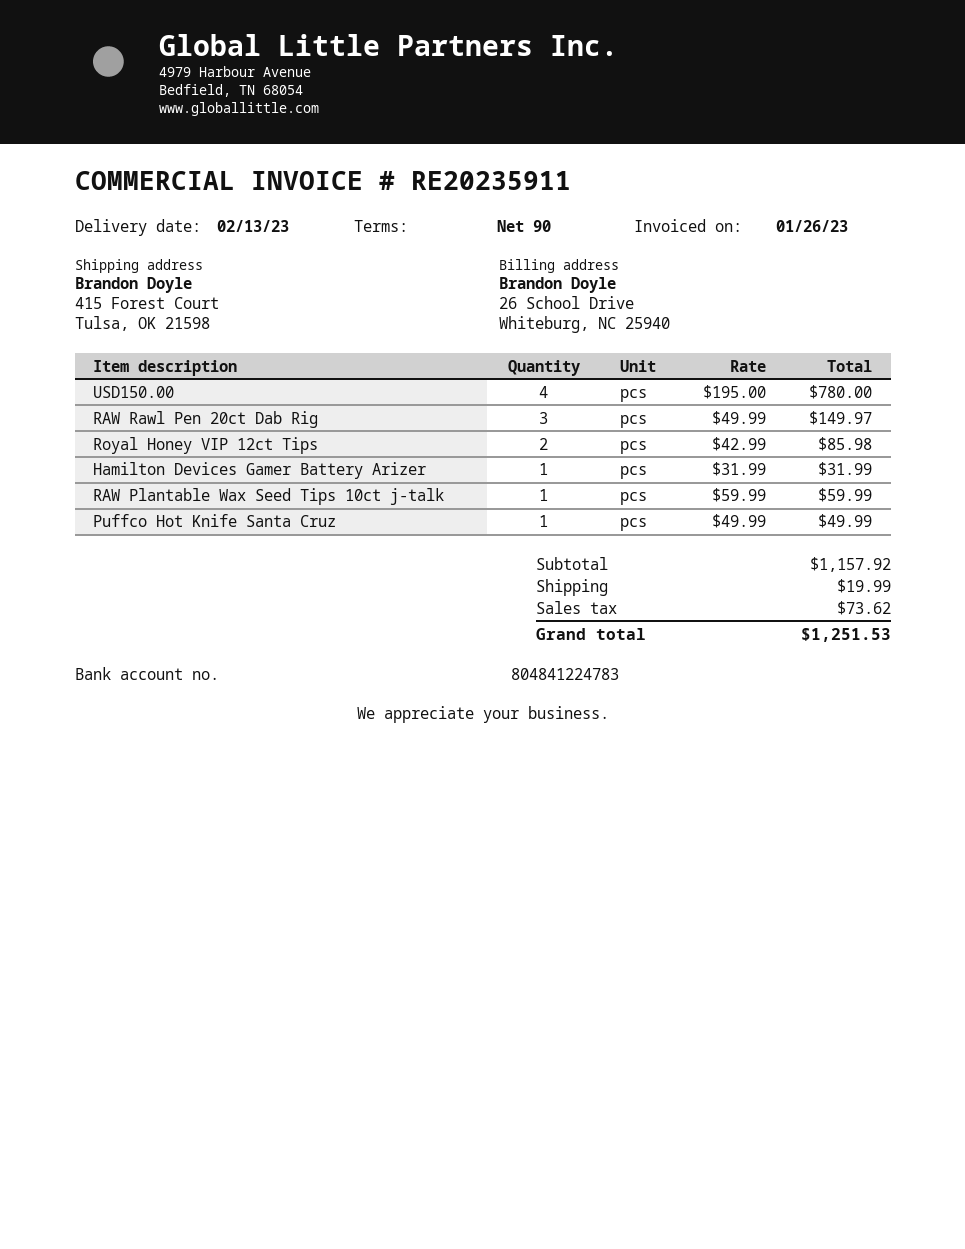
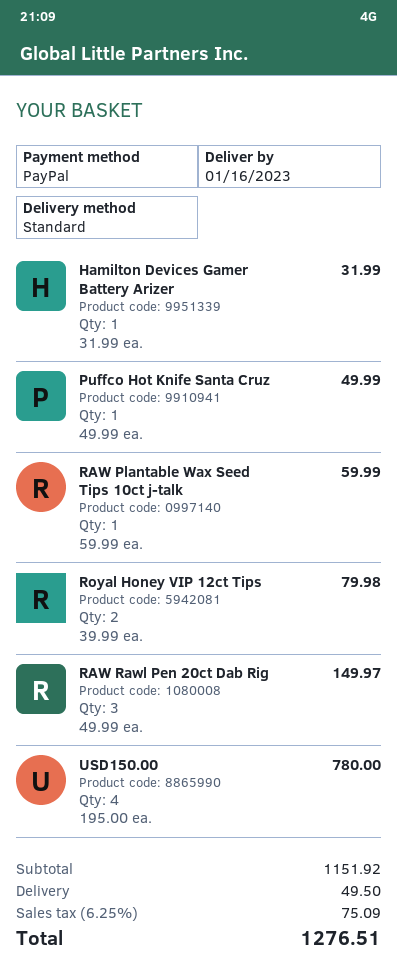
delivery date: 2023-02-13 -> 2023-01-16
Royal Honey VIP 12ct Tips: 2 x 42.99 = 85.98 -> 2 x 39.99 = 79.98
subtotal: 1157.92 -> 1151.92
shipping: 19.99 -> 49.50
tax: 73.62 -> 75.09
total: 1251.53 -> 1276.51

